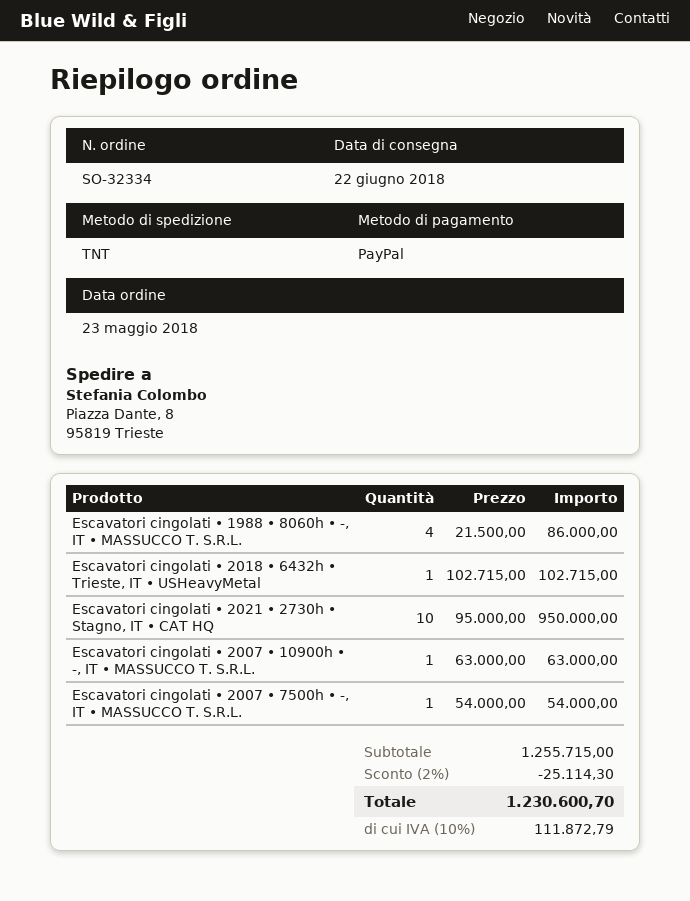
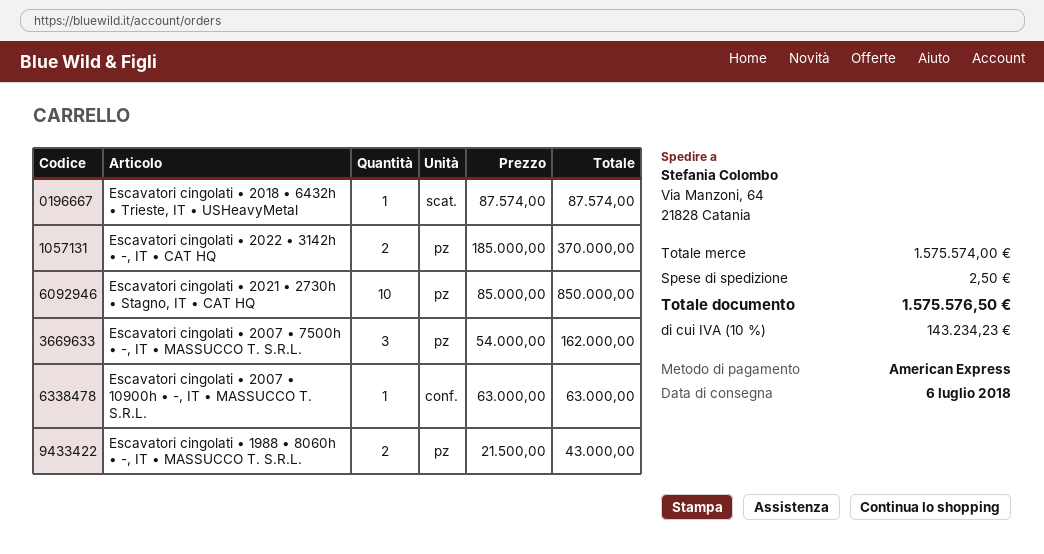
delivery date: 2018-06-22 -> 2018-07-06
payment method: PayPal -> American Express
ship to: Piazza Dante, 8, 95819 Trieste -> Via Manzoni, 64, 21828 Catania
Escavatori cingolati • 1988 • 8060h • -, IT • MASSUCCO T. S.R.L.: 4 x 21500.00 = 86000.00 -> 2 x 21500.00 = 43000.00
Escavatori cingolati • 2018 • 6432h • Trieste, IT • USHeavyMetal: 1 x 102715.00 = 102715.00 -> 1 x 87574.00 = 87574.00
Escavatori cingolati • 2021 • 2730h • Stagno, IT • CAT HQ: 10 x 95000.00 = 950000.00 -> 10 x 85000.00 = 850000.00
Escavatori cingolati • 2007 • 7500h • -, IT • MASSUCCO T. S.R.L.: 1 x 54000.00 = 54000.00 -> 3 x 54000.00 = 162000.00
Escavatori cingolati • 2022 • 3142h • -, IT • CAT HQ: none -> 2 x 185000.00 = 370000.00
subtotal: 1255715.00 -> 1575574.00
discount: 2% = 25114.30 -> none
shipping: none -> 2.50
tax: 10% = 111872.79 -> 10% = 143234.23
total: 1230600.70 -> 1575576.50

